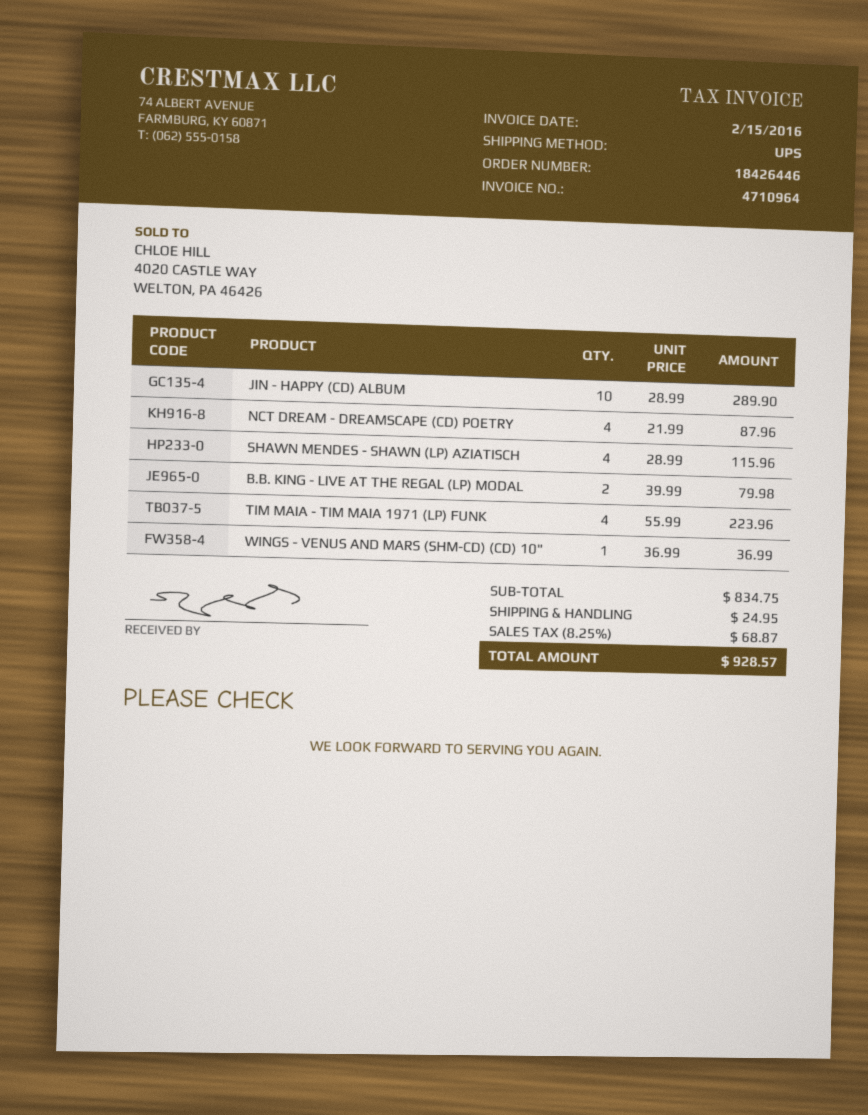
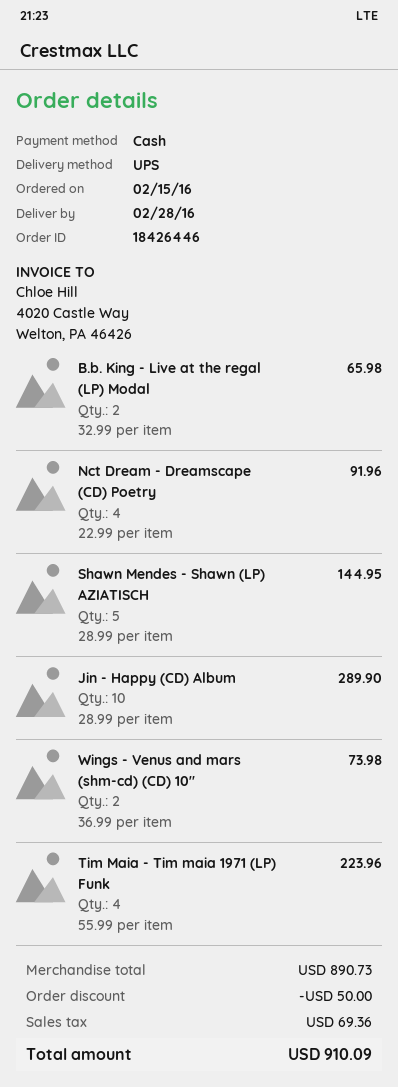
NCT DREAM - DREAMSCAPE (CD) POETRY: 4 x 21.99 = 87.96 -> 4 x 22.99 = 91.96
SHAWN MENDES - SHAWN (LP) AZIATISCH: 4 x 28.99 = 115.96 -> 5 x 28.99 = 144.95
B.B. KING - LIVE AT THE REGAL (LP) MODAL: 2 x 39.99 = 79.98 -> 2 x 32.99 = 65.98
WINGS - VENUS AND MARS (SHM-CD) (CD) 10": 1 x 36.99 = 36.99 -> 2 x 36.99 = 73.98
subtotal: 834.75 -> 890.73
discount: none -> 50.00
shipping: 24.95 -> none
tax: 68.87 -> 69.36
total: 928.57 -> 910.09

